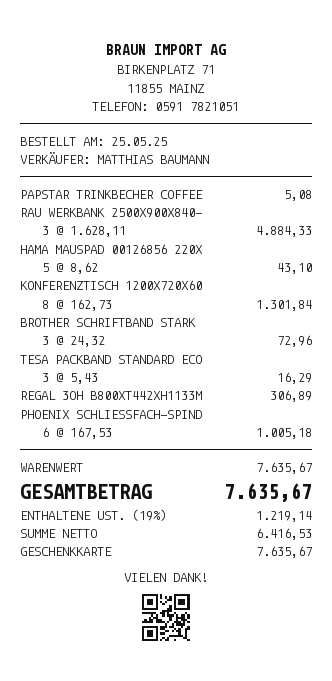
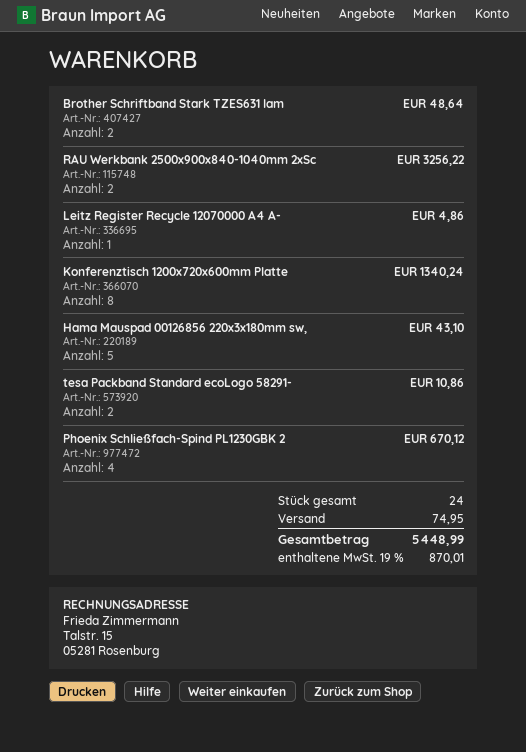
PAPSTAR TRINKBECHER COFFEE: 1 for 5.08 -> none
RAU WERKBANK 2500X900X840-: 3 for 4884.33 -> 2 for 3256.22
KONFERENZTISCH 1200X720X60: 8 for 1301.84 -> 8 for 1340.24
BROTHER SCHRIFTBAND STARK: 3 for 72.96 -> 2 for 48.64
TESA PACKBAND STANDARD ECO: 3 for 16.29 -> 2 for 10.86
REGAL 3OH B800XT442XH1133M: 1 for 306.89 -> none
PHOENIX SCHLIESSFACH-SPIND: 6 for 1005.18 -> 4 for 670.12
Leitz Register Recycle 12070000 A4 A-: none -> 1 for 4.86
shipping: none -> 74.95
tax: 19% = 1219.14 -> 19% = 870.01
total: 7635.67 -> 5448.99

